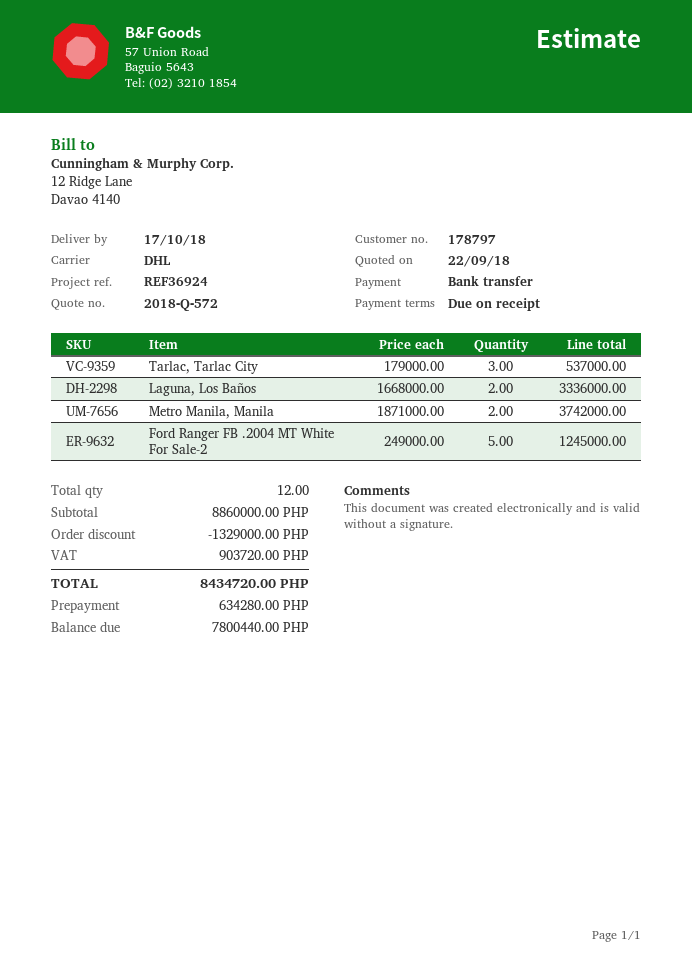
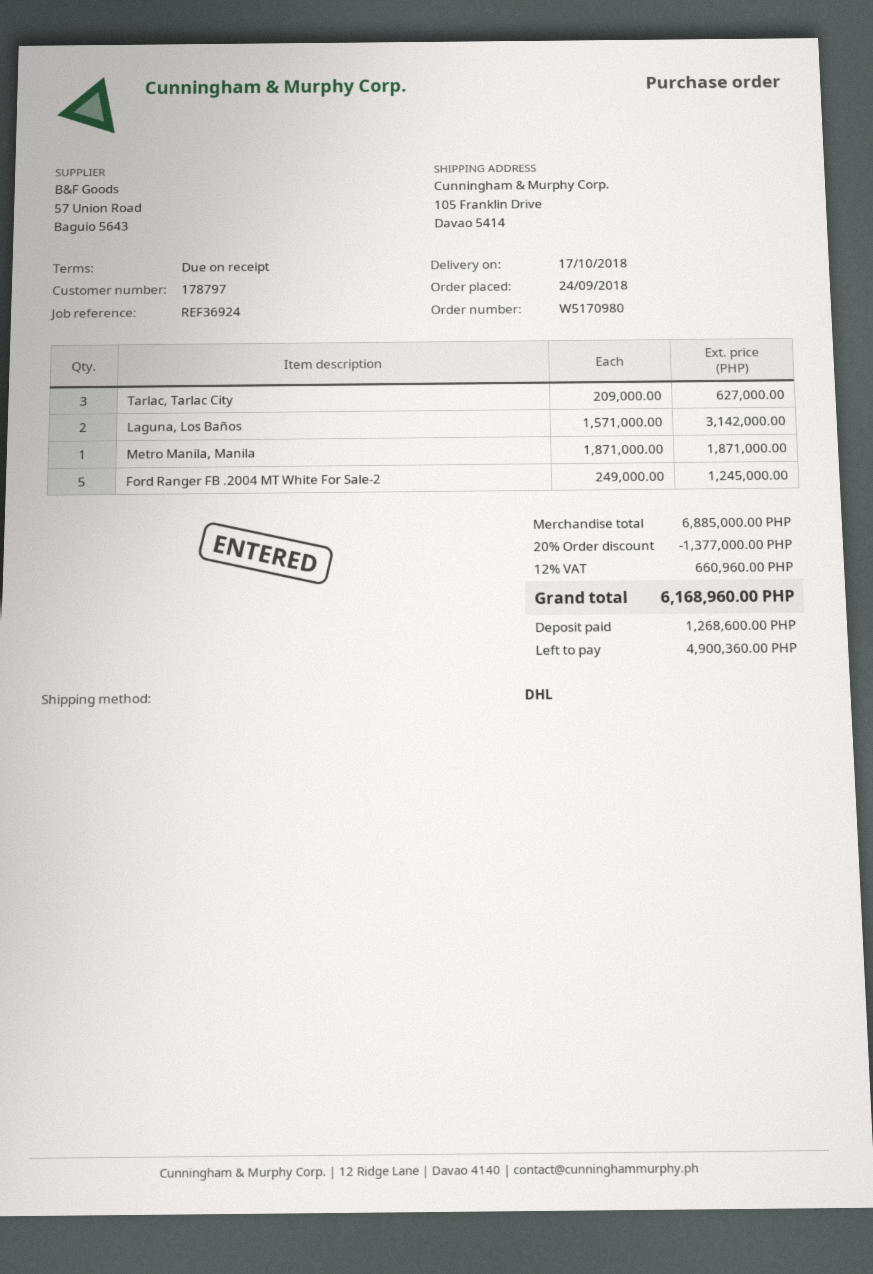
Tarlac, Tarlac City: 3 x 179000.00 = 537000.00 -> 3 x 209000.00 = 627000.00
Laguna, Los Baños: 2 x 1668000.00 = 3336000.00 -> 2 x 1571000.00 = 3142000.00
Metro Manila, Manila: 2 x 1871000.00 = 3742000.00 -> 1 x 1871000.00 = 1871000.00
subtotal: 8860000.00 -> 6885000.00
discount: 1329000.00 -> 1377000.00
tax: 903720.00 -> 660960.00
total: 8434720.00 -> 6168960.00
deposit: 634280.00 -> 1268600.00
balance: 7800440.00 -> 4900360.00

